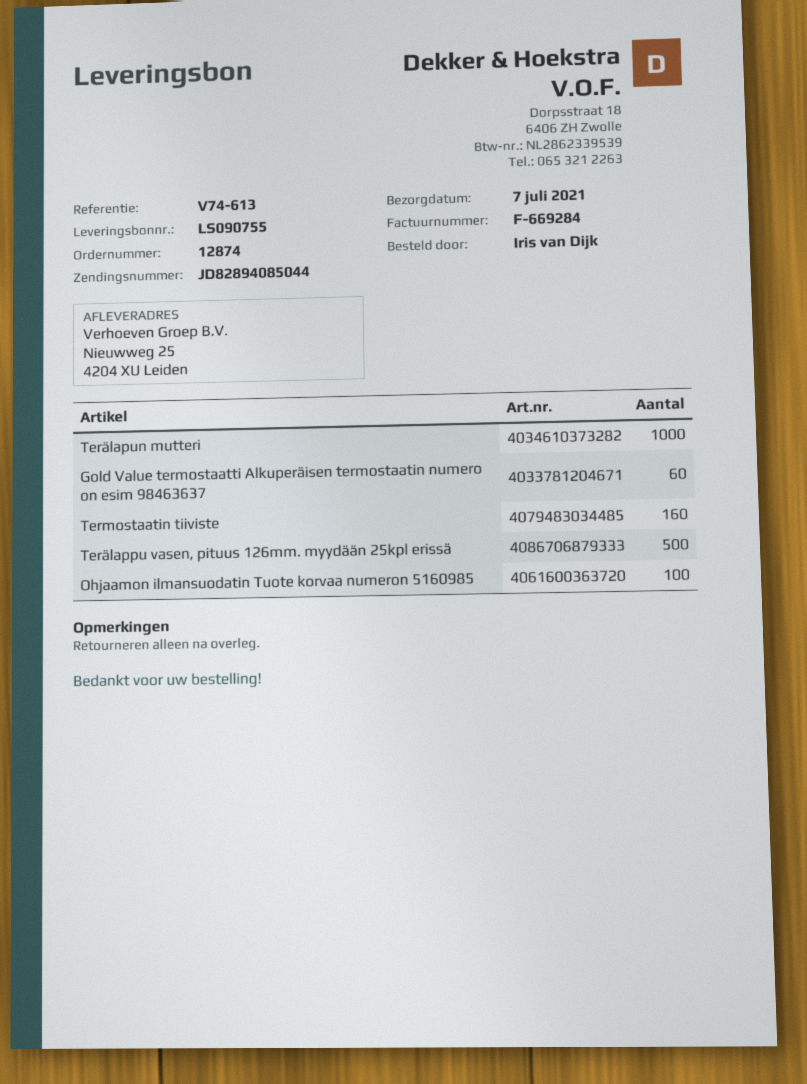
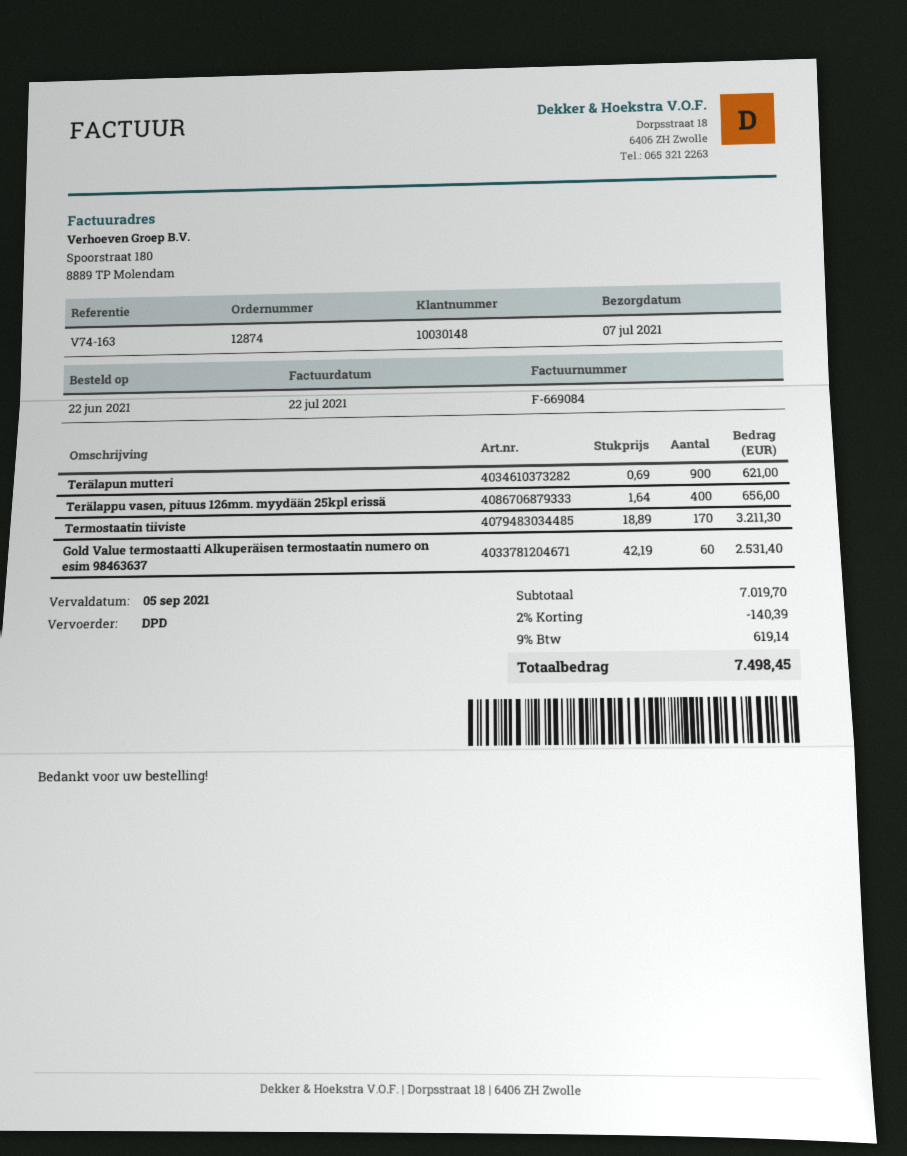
invoice number: F-669284 -> F-669084
reference: V74-613 -> V74-163
Terälapun mutteri: 1000 -> 900
Termostaatin tiiviste: 160 -> 170
Terälappu vasen, pituus 126mm. myydään 25kpl erissä: 500 -> 400
Ohjaamon ilmansuodatin Tuote korvaa numeron 5160985: 100 -> none

